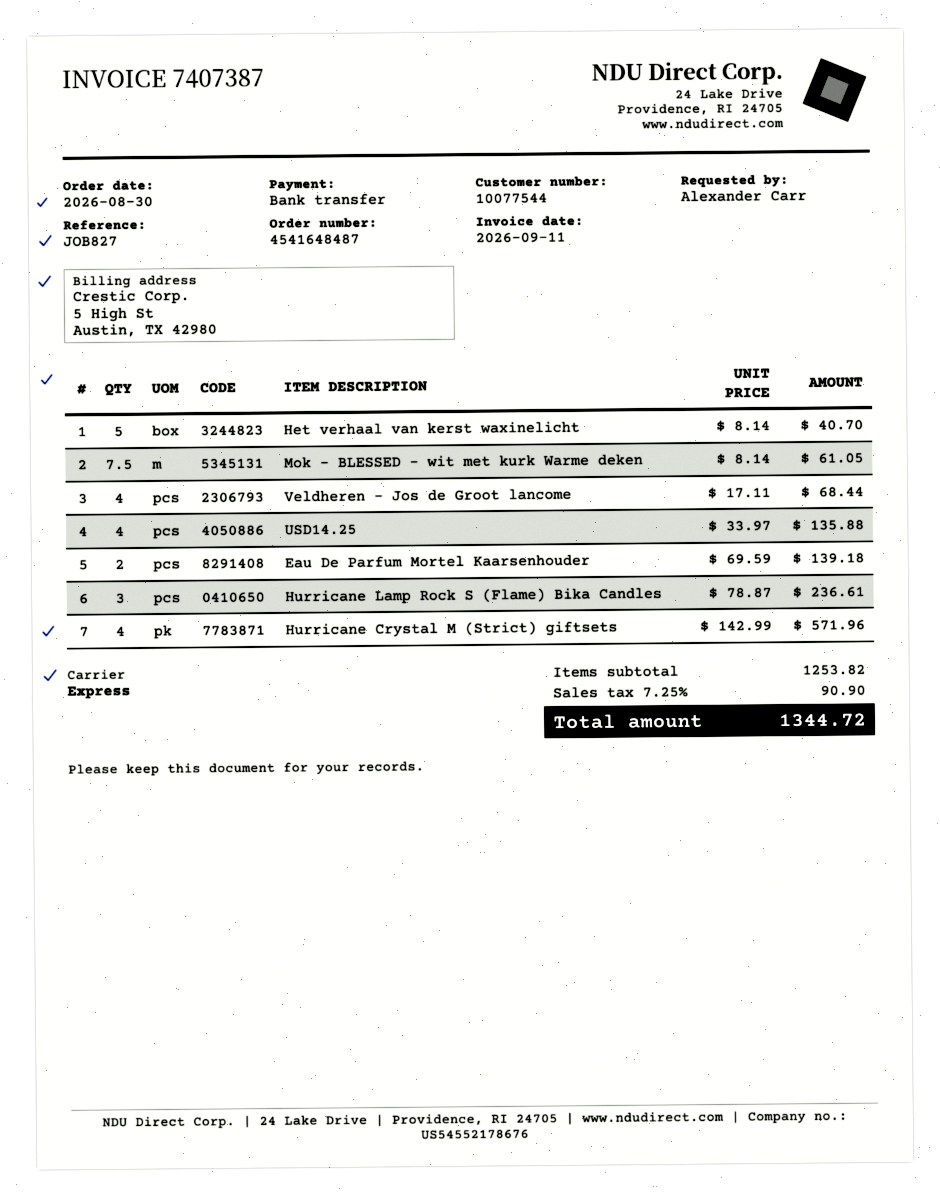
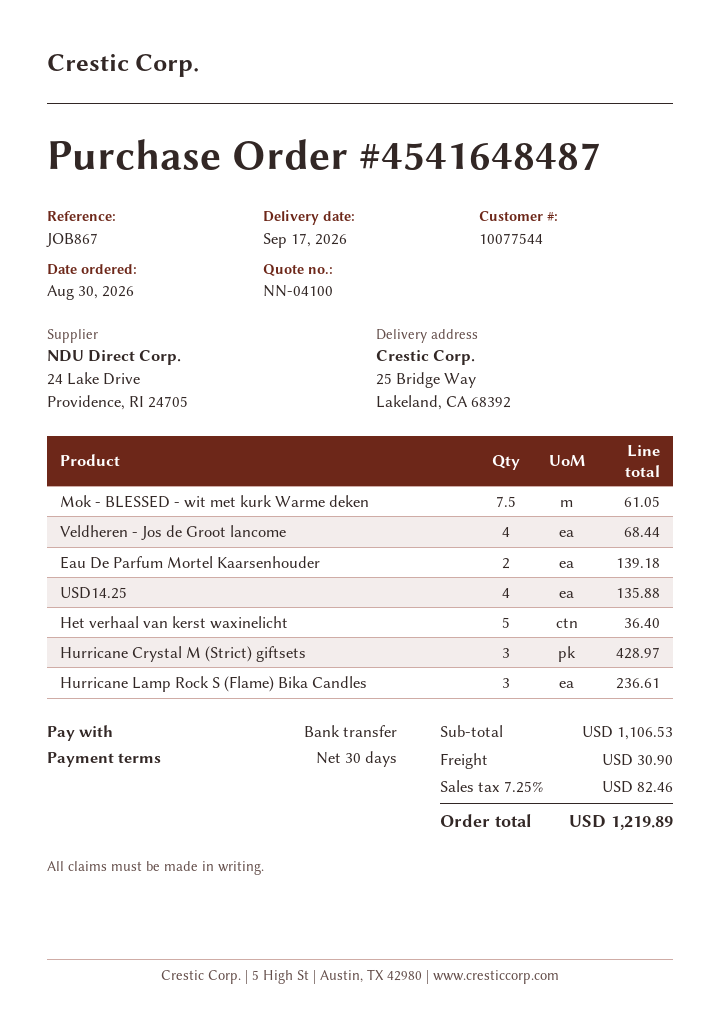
reference: JOB827 -> JOB867
Het verhaal van kerst waxinelicht: 5 for 40.70 -> 5 for 36.40
Hurricane Crystal M (Strict) giftsets: 4 for 571.96 -> 3 for 428.97
subtotal: 1253.82 -> 1106.53
shipping: none -> 30.90
tax: 7.25% = 90.90 -> 7.25% = 82.46
total: 1344.72 -> 1219.89

